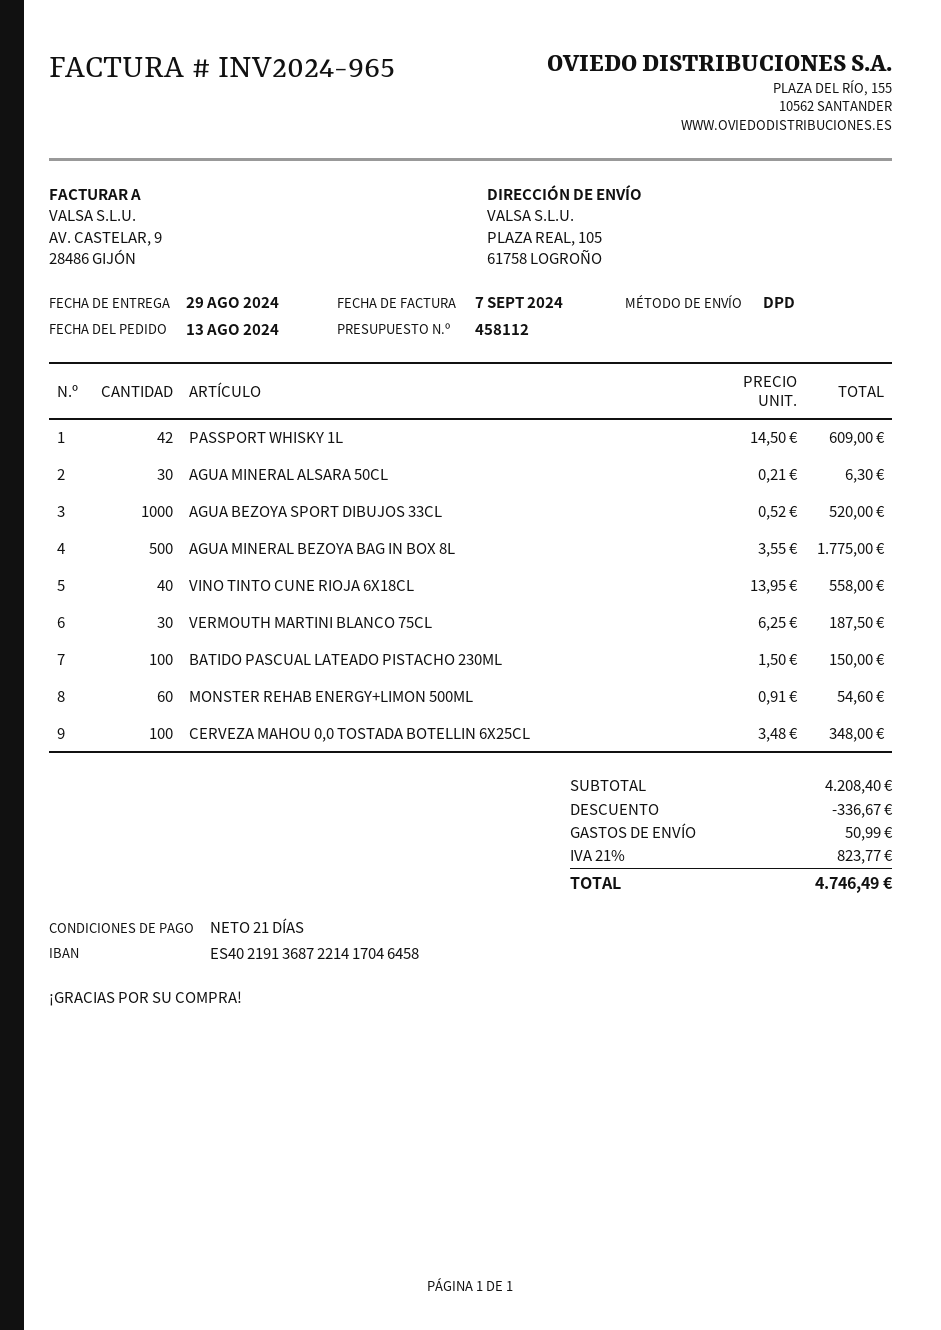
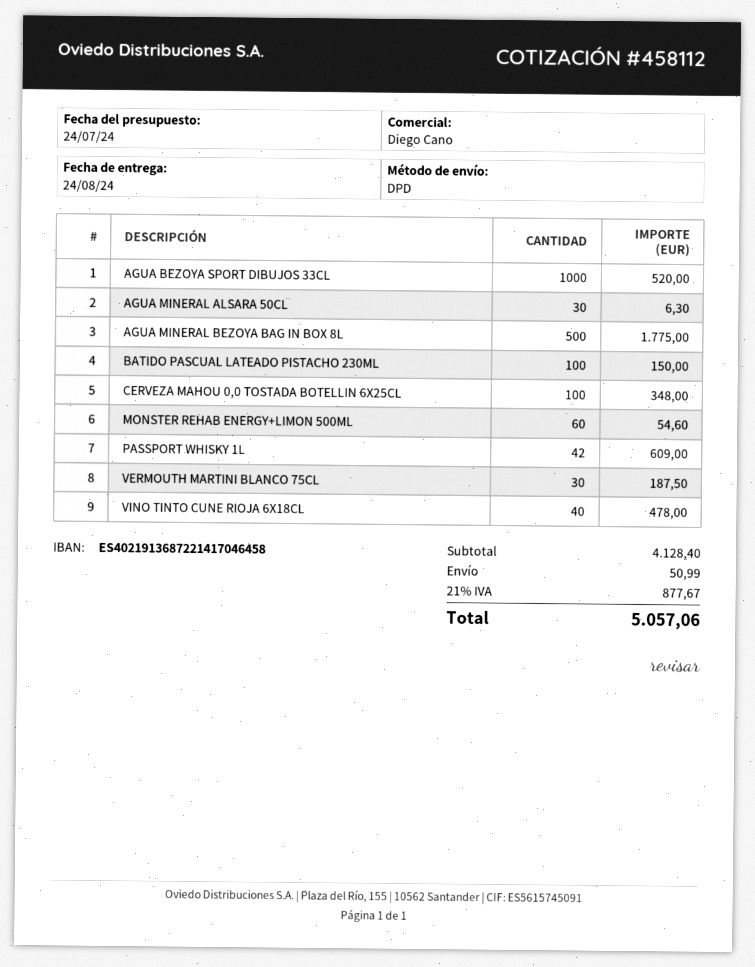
delivery date: 2024-08-29 -> 2024-08-24
VINO TINTO CUNE RIOJA 6X18CL: 40 for 558.00 -> 40 for 478.00
subtotal: 4208.40 -> 4128.40
discount: 336.67 -> none
tax: 21% = 823.77 -> 21% = 877.67
total: 4746.49 -> 5057.06

